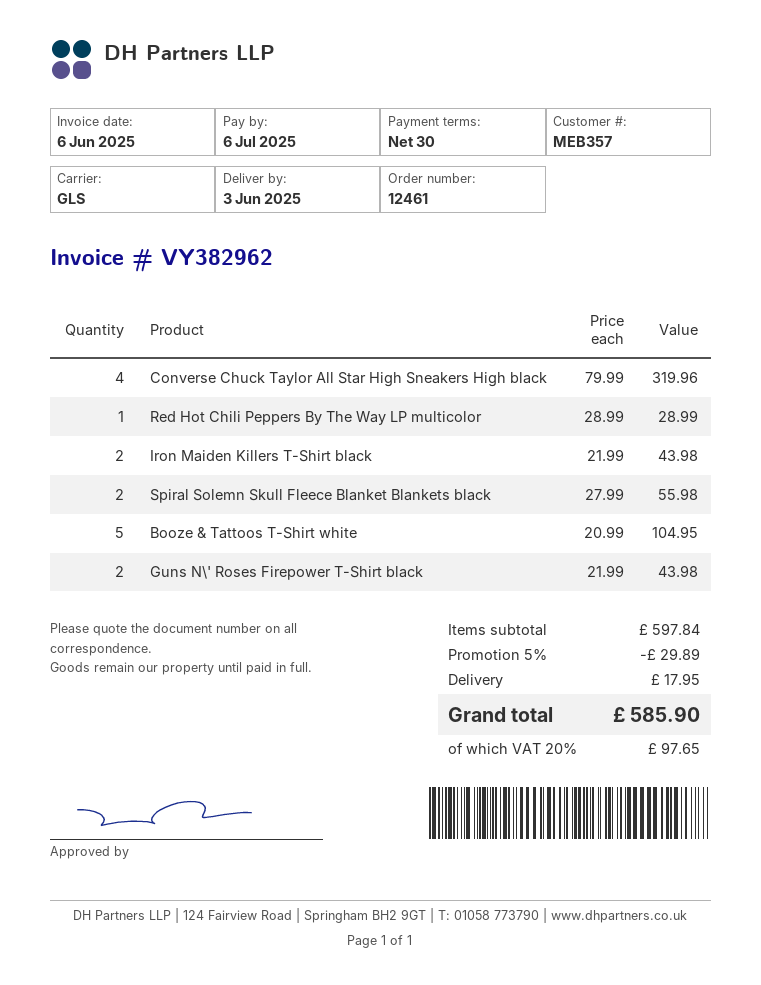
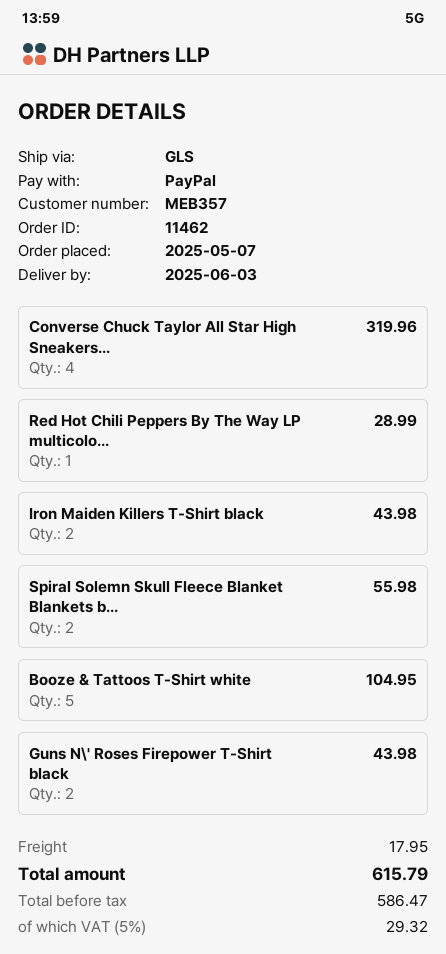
order number: 12461 -> 11462
discount: 5% = 29.89 -> none
tax: 20% = 97.65 -> 5% = 29.32
total: 585.90 -> 615.79

